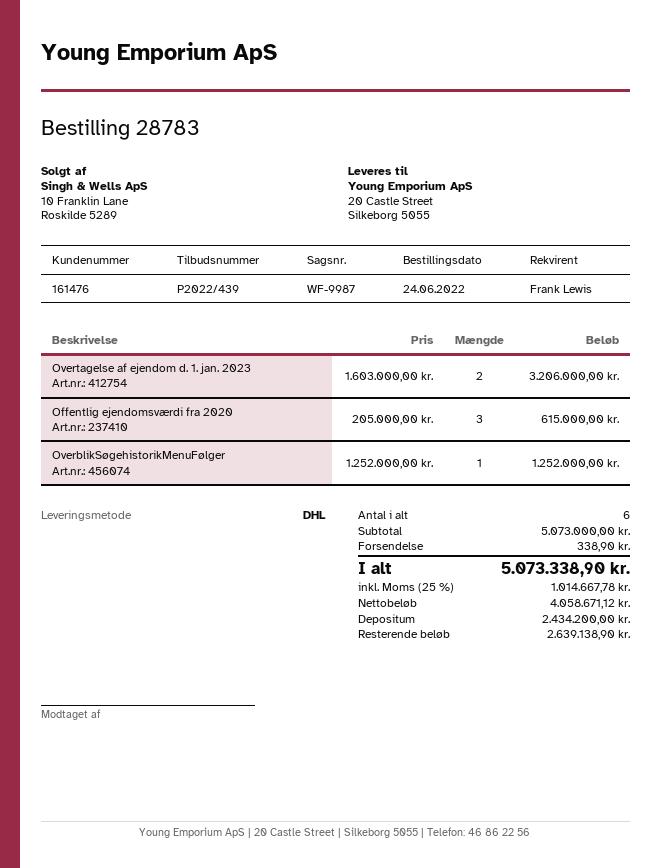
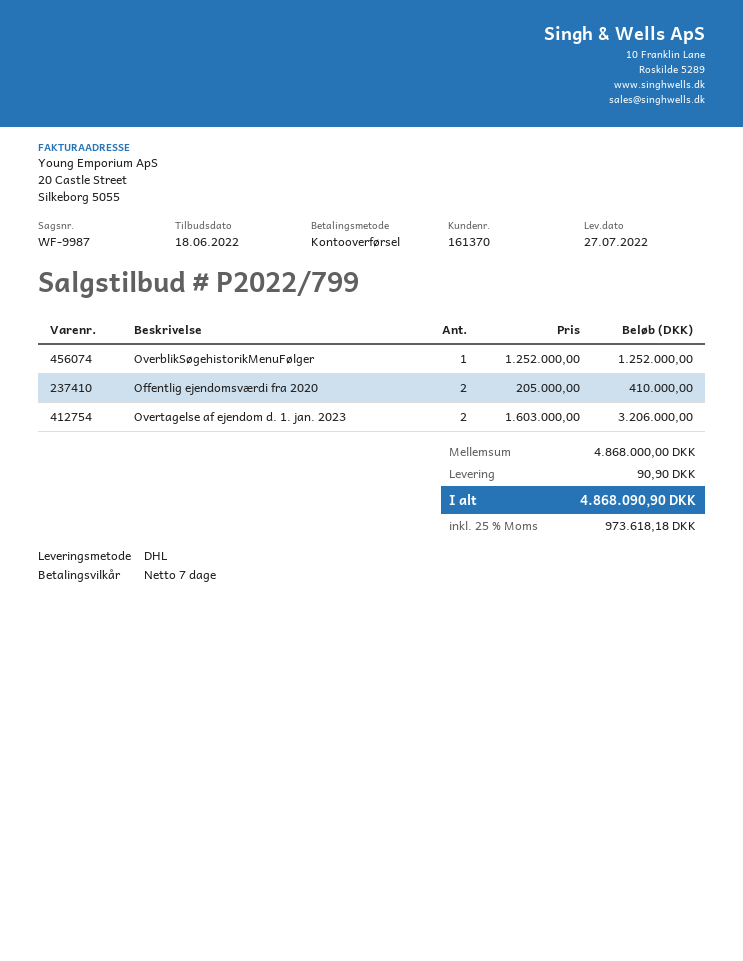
quote number: P2022/439 -> P2022/799
customer number: 161476 -> 161370
Offentlig ejendomsværdi fra 2020: 3 x 205000.00 = 615000.00 -> 2 x 205000.00 = 410000.00
subtotal: 5073000.00 -> 4868000.00
shipping: 338.90 -> 90.90
tax: 25% = 1014667.78 -> 25% = 973618.18
total: 5073338.90 -> 4868090.90

